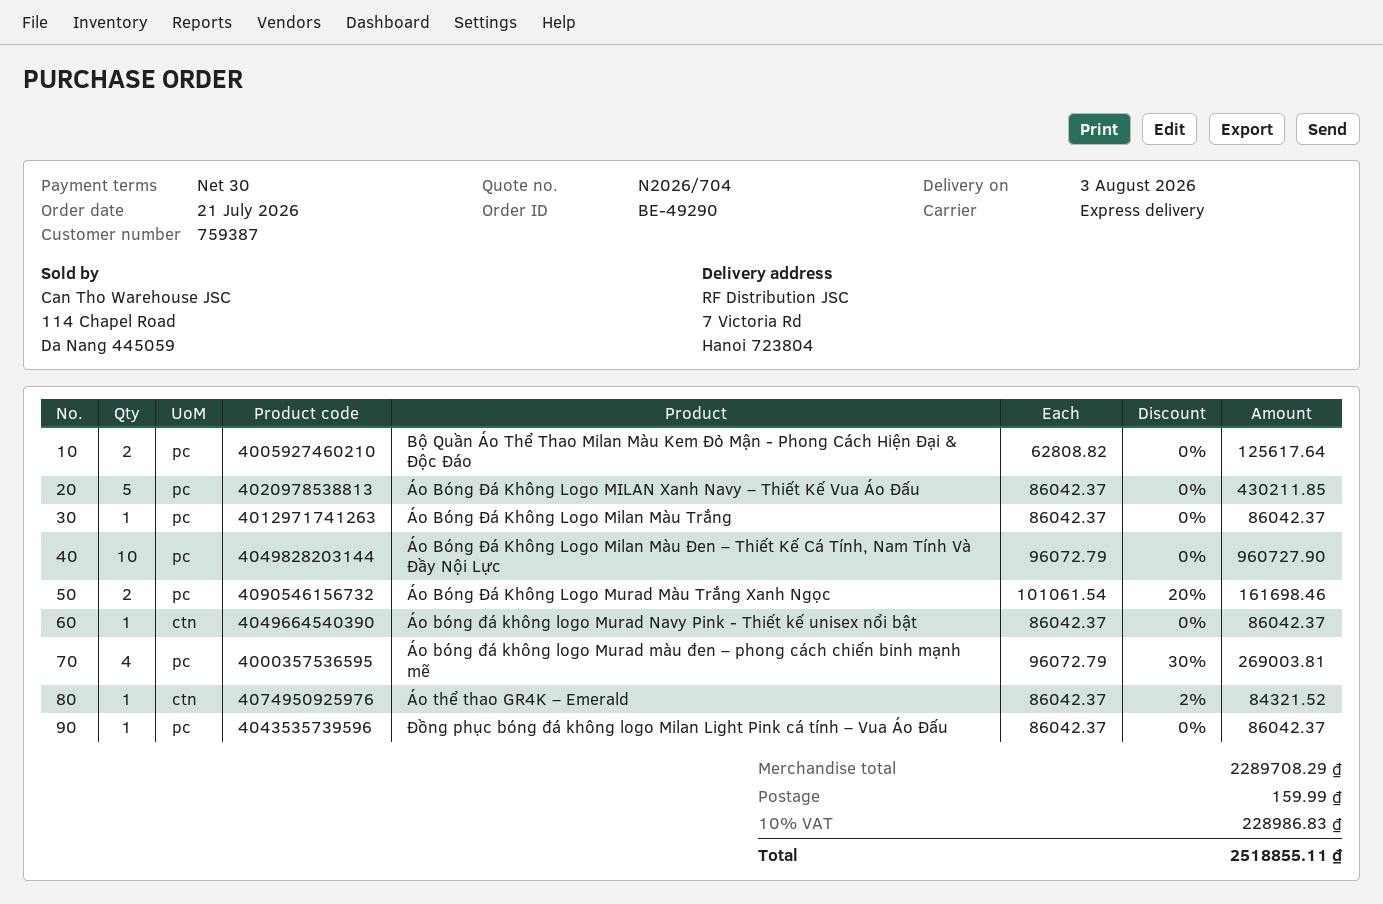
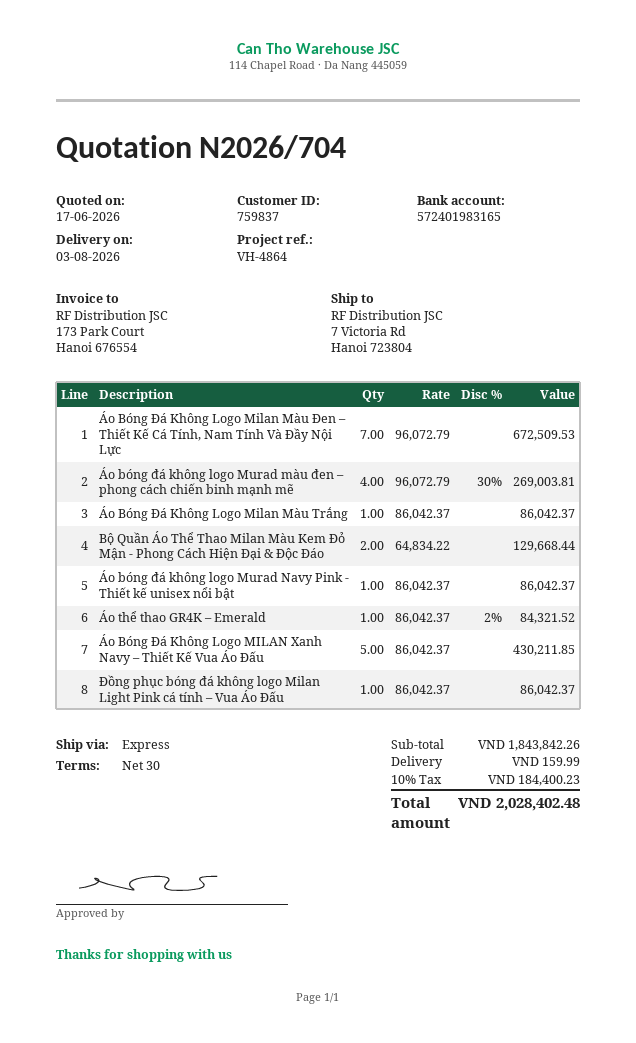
customer number: 759387 -> 759837
Bộ Quần Áo Thể Thao Milan Màu Kem Đỏ Mận - Phong Cách Hiện Đại & Độc Đáo: 2 x 62808.82 = 125617.64 -> 2 x 64834.22 = 129668.44
Áo Bóng Đá Không Logo Milan Màu Đen – Thiết Kế Cá Tính, Nam Tính Và Đầy Nội Lực: 10 x 96072.79 = 960727.90 -> 7 x 96072.79 = 672509.53
Áo Bóng Đá Không Logo Murad Màu Trắng Xanh Ngọc: 2 x 101061.54 - 20% = 161698.46 -> none
subtotal: 2289708.29 -> 1843842.26
tax: 10% = 228986.83 -> 10% = 184400.23
total: 2518855.11 -> 2028402.48

